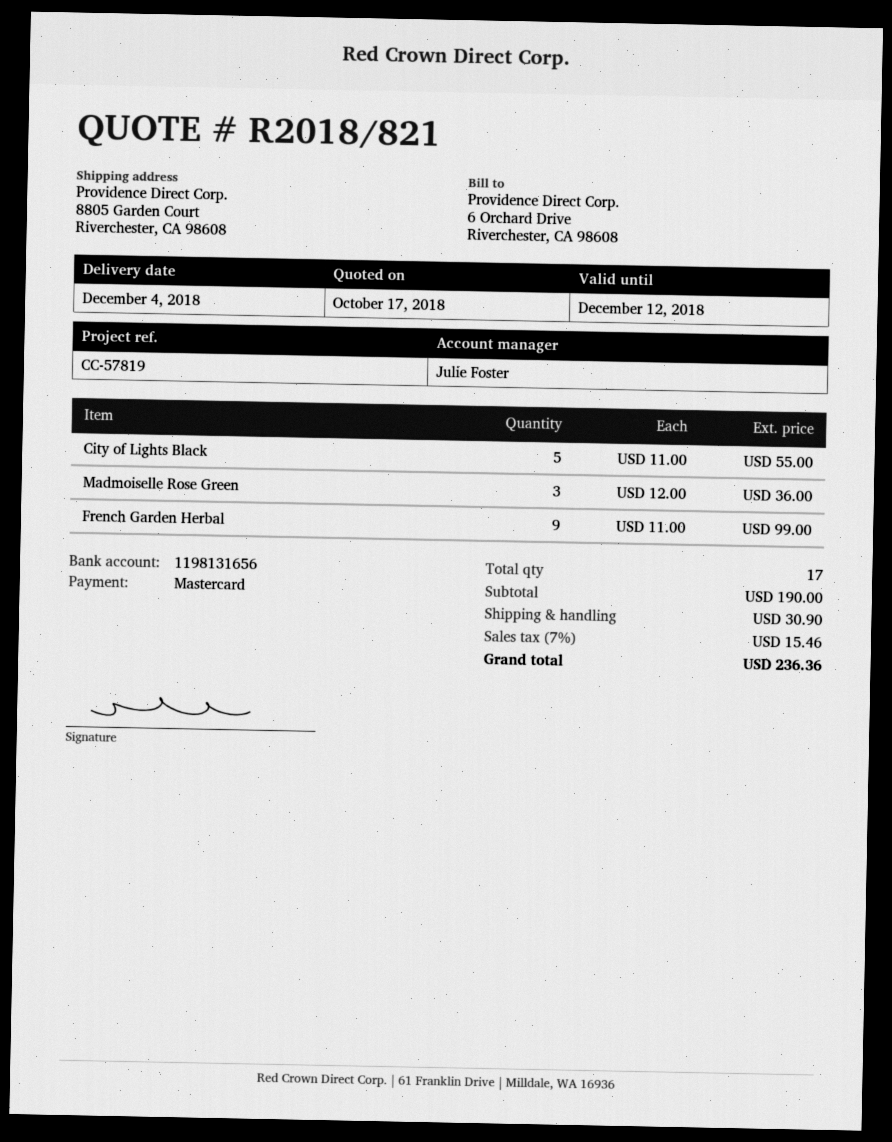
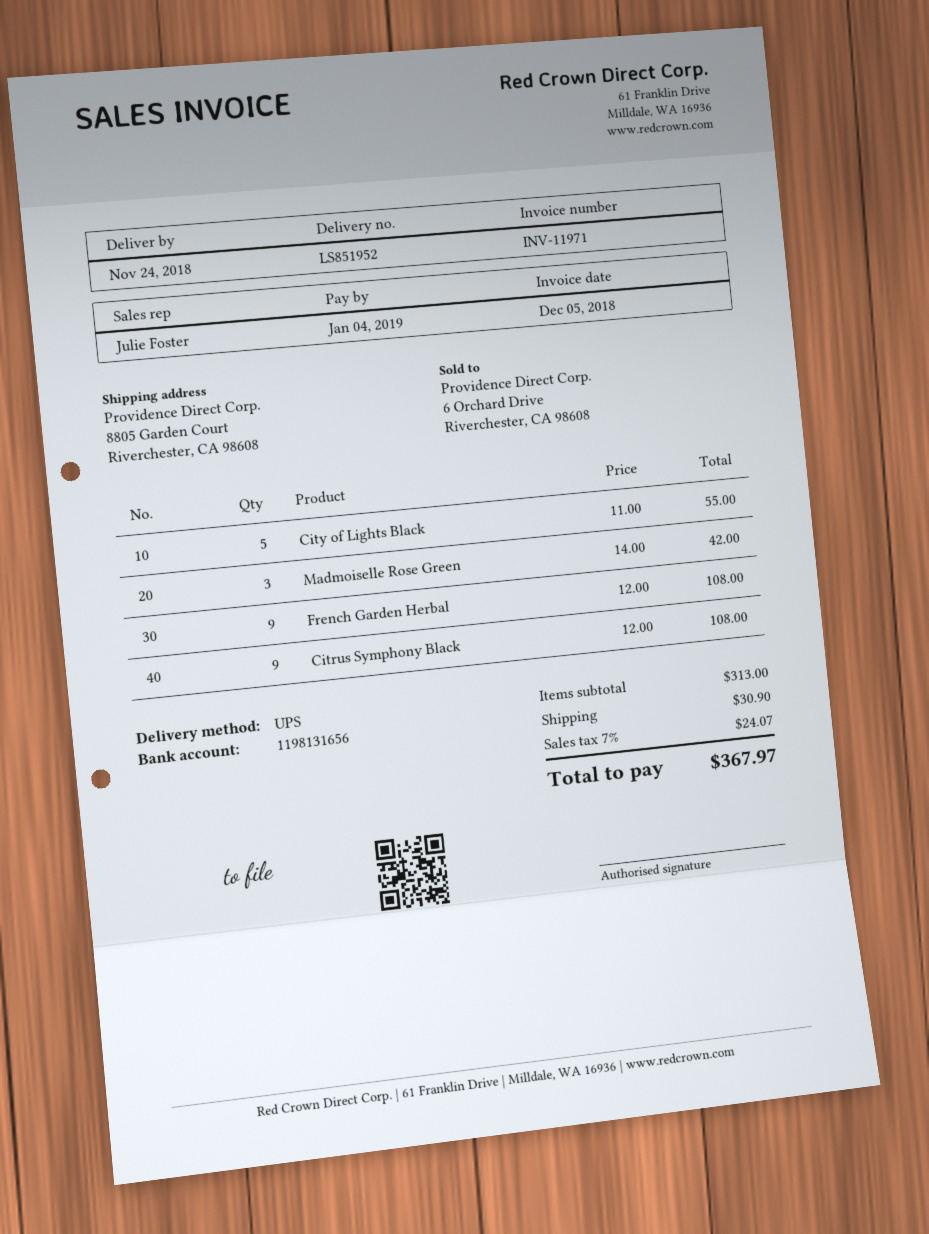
delivery date: 2018-12-04 -> 2018-11-24
Madmoiselle Rose Green: 3 x 12.00 = 36.00 -> 3 x 14.00 = 42.00
French Garden Herbal: 9 x 11.00 = 99.00 -> 9 x 12.00 = 108.00
Citrus Symphony Black: none -> 9 x 12.00 = 108.00
subtotal: 190.00 -> 313.00
tax: 7% = 15.46 -> 7% = 24.07
total: 236.36 -> 367.97

